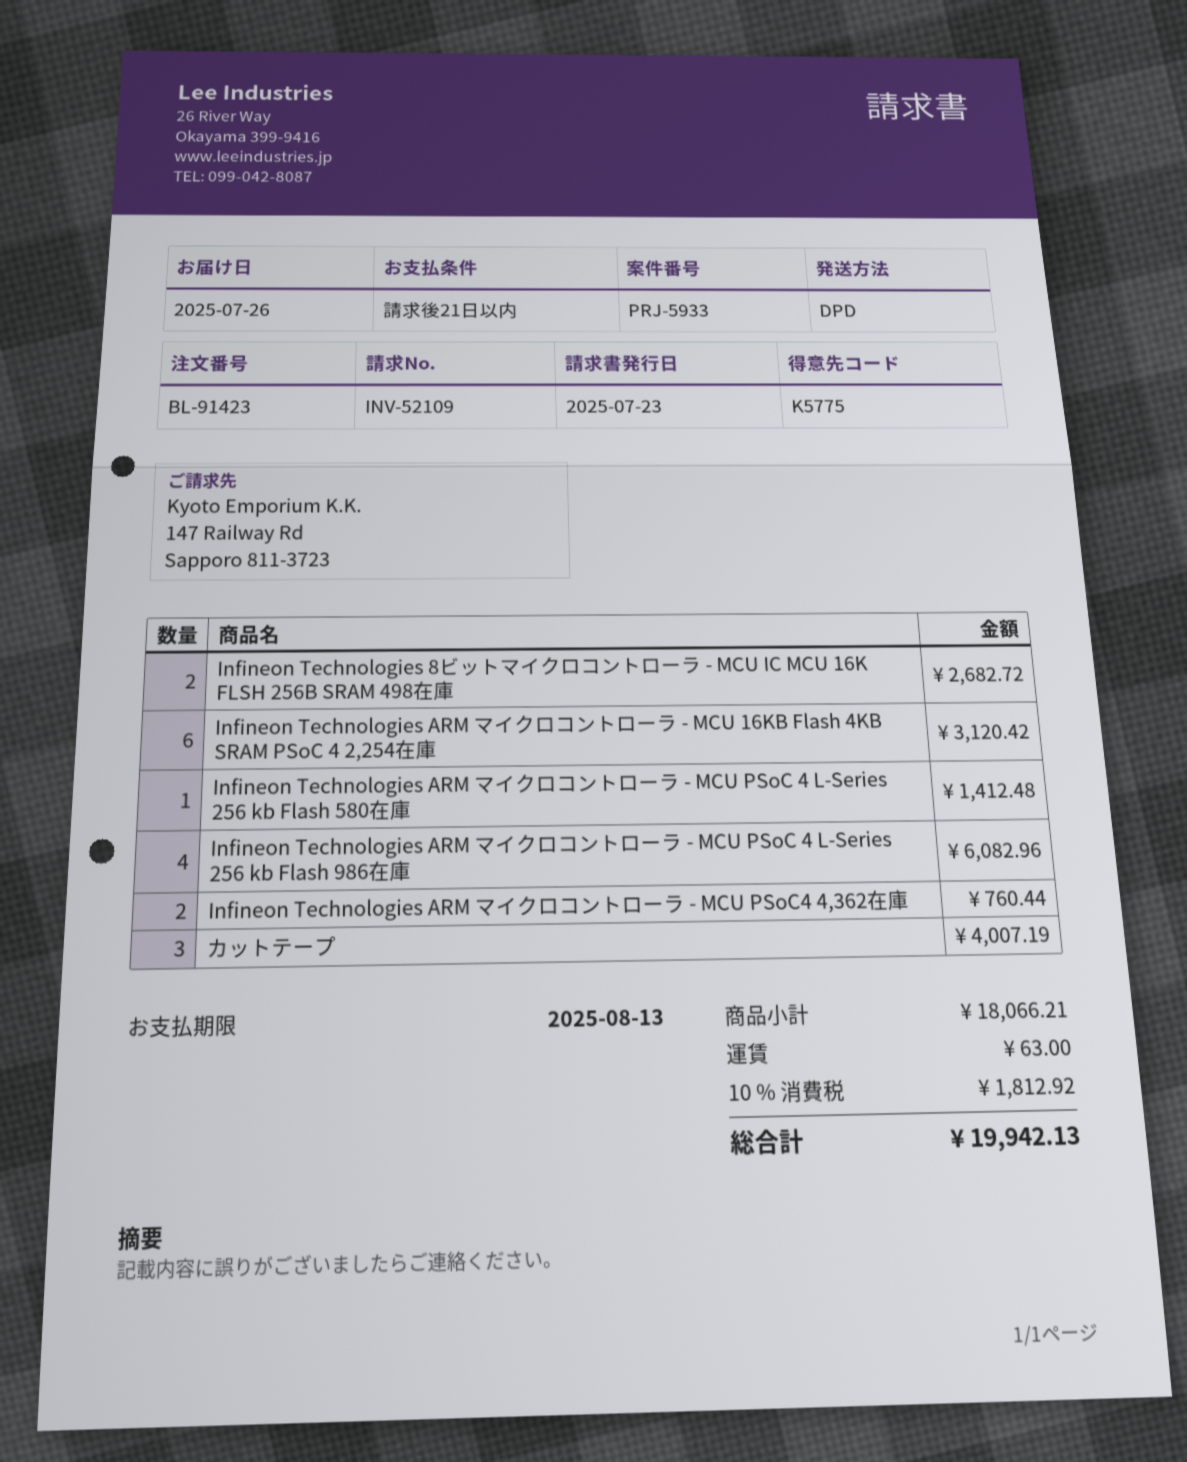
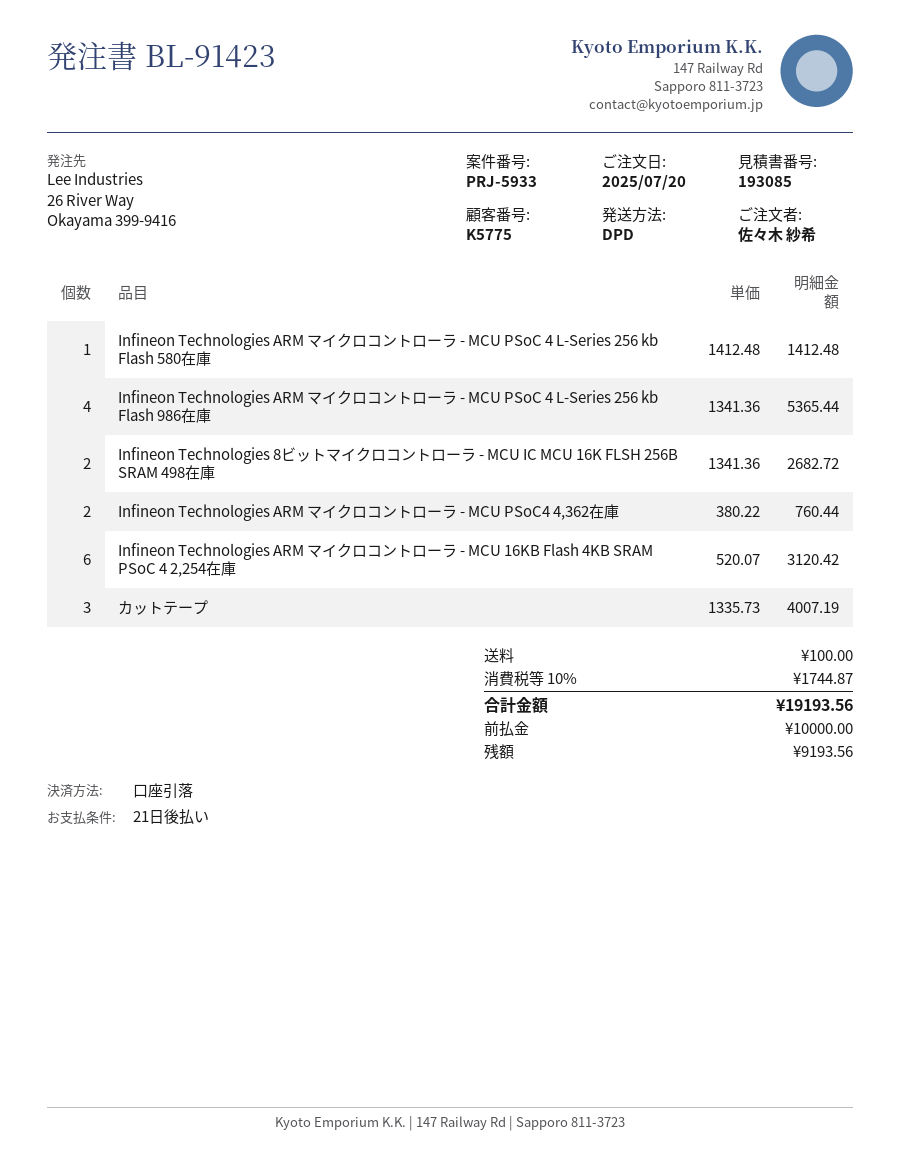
Infineon Technologies ARM マイクロコントローラ - MCU PSoC 4 L-Series 256 kb Flash 986在庫: 4 for 6082.96 -> 4 for 5365.44
shipping: 63.00 -> 100.00
tax: 10% = 1812.92 -> 10% = 1744.87
total: 19942.13 -> 19193.56

